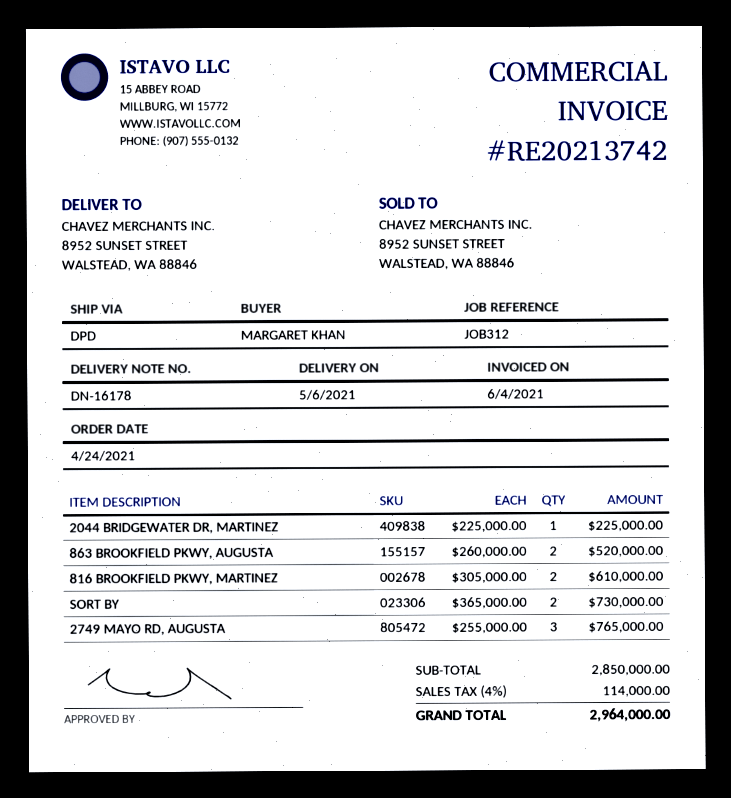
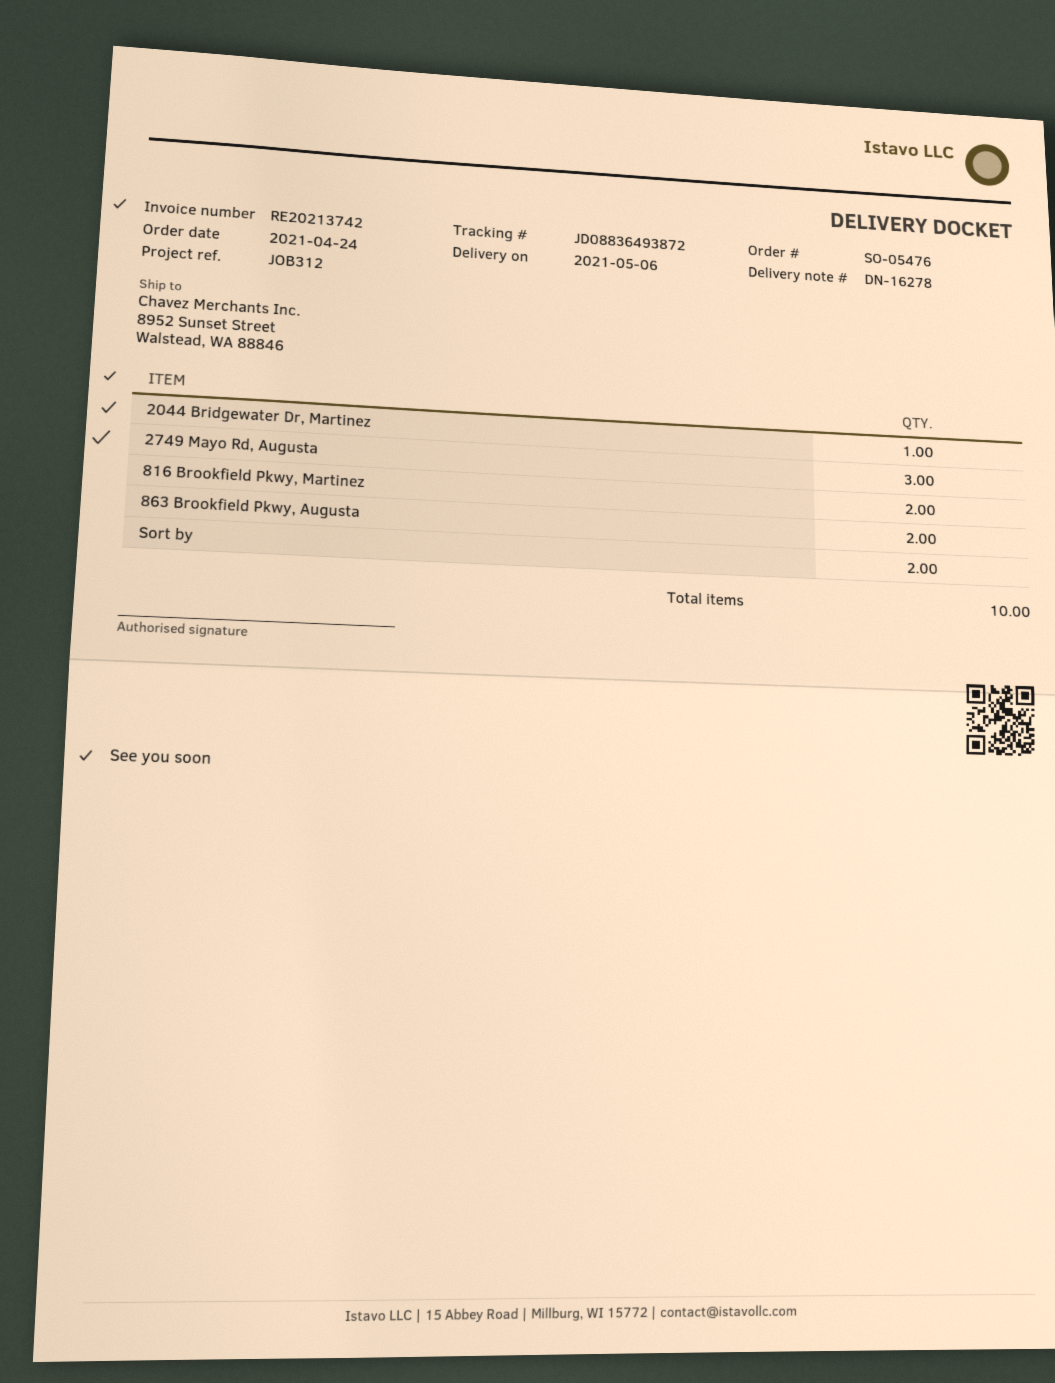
delivery note number: DN-16178 -> DN-16278

